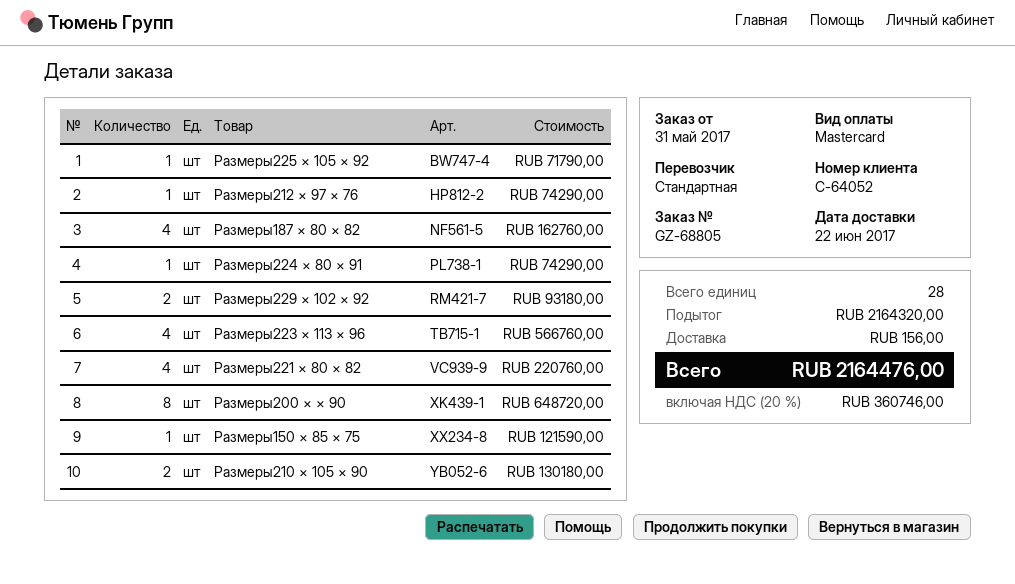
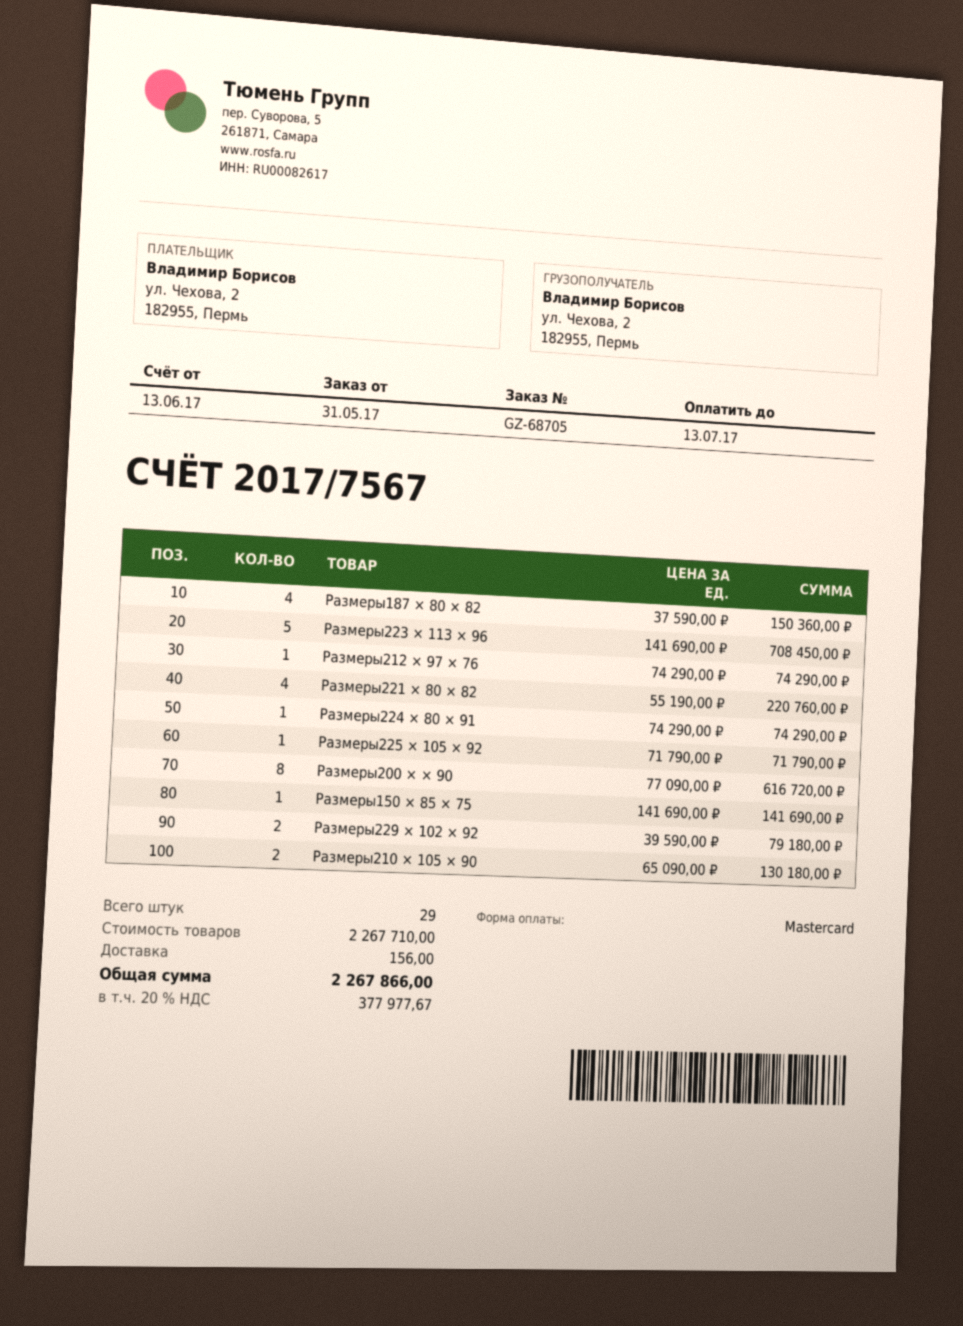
order number: GZ-68805 -> GZ-68705
Размеры187 × 80 × 82: 4 for 162760.00 -> 4 for 150360.00
Размеры229 × 102 × 92: 2 for 93180.00 -> 2 for 79180.00
Размеры223 × 113 × 96: 4 for 566760.00 -> 5 for 708450.00
Размеры200 × × 90: 8 for 648720.00 -> 8 for 616720.00
Размеры150 × 85 × 75: 1 for 121590.00 -> 1 for 141690.00
total quantity: 28 -> 29
subtotal: 2164320.00 -> 2267710.00
tax: 20% = 360746.00 -> 20% = 377977.67
total: 2164476.00 -> 2267866.00

